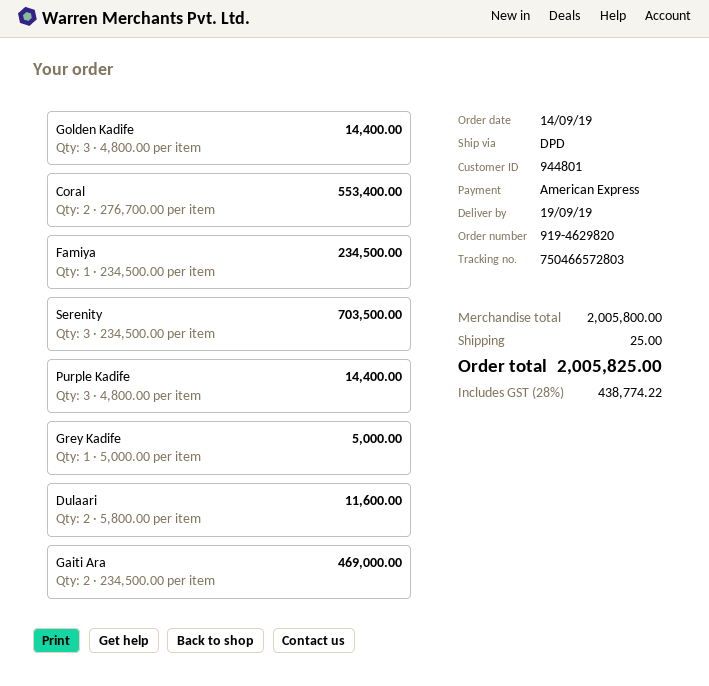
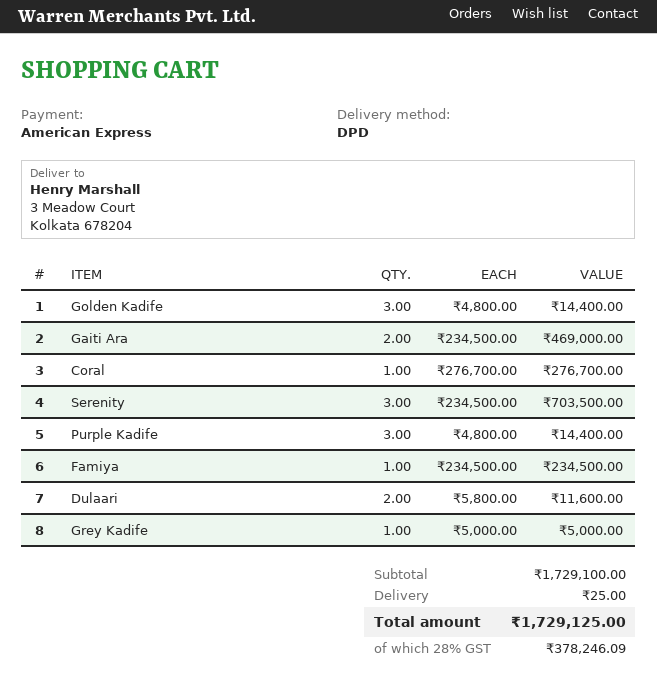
Coral: 2 x 276700.00 = 553400.00 -> 1 x 276700.00 = 276700.00
subtotal: 2005800.00 -> 1729100.00
tax: 28% = 438774.22 -> 28% = 378246.09
total: 2005825.00 -> 1729125.00

